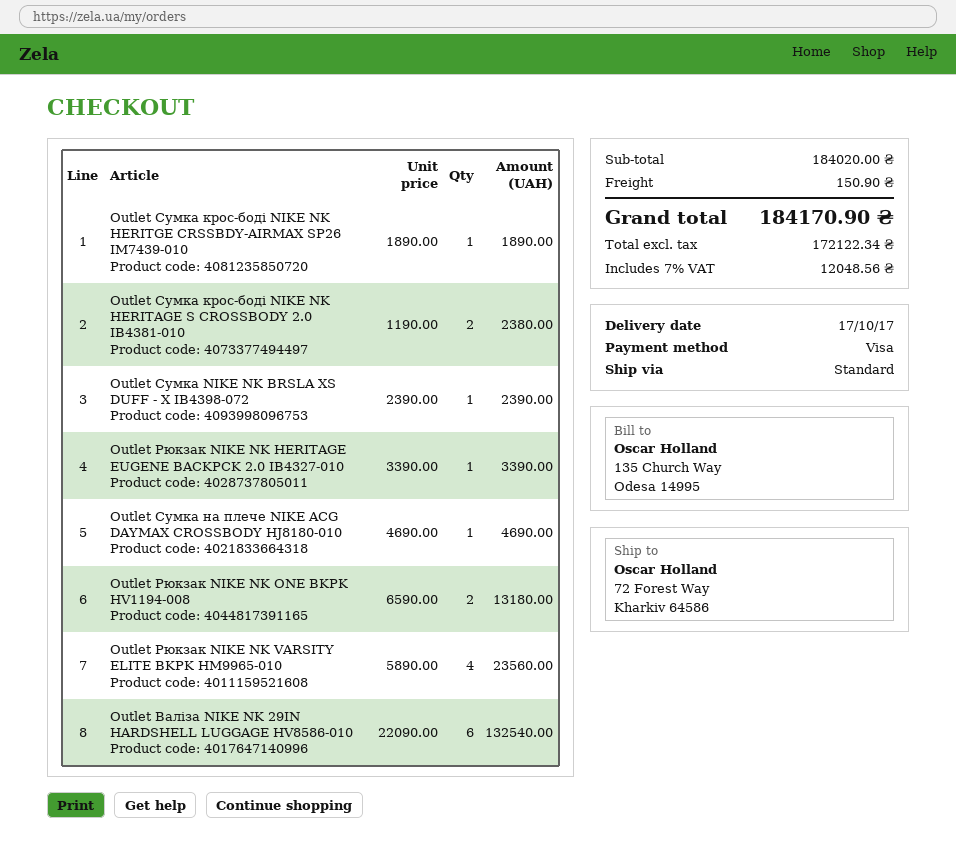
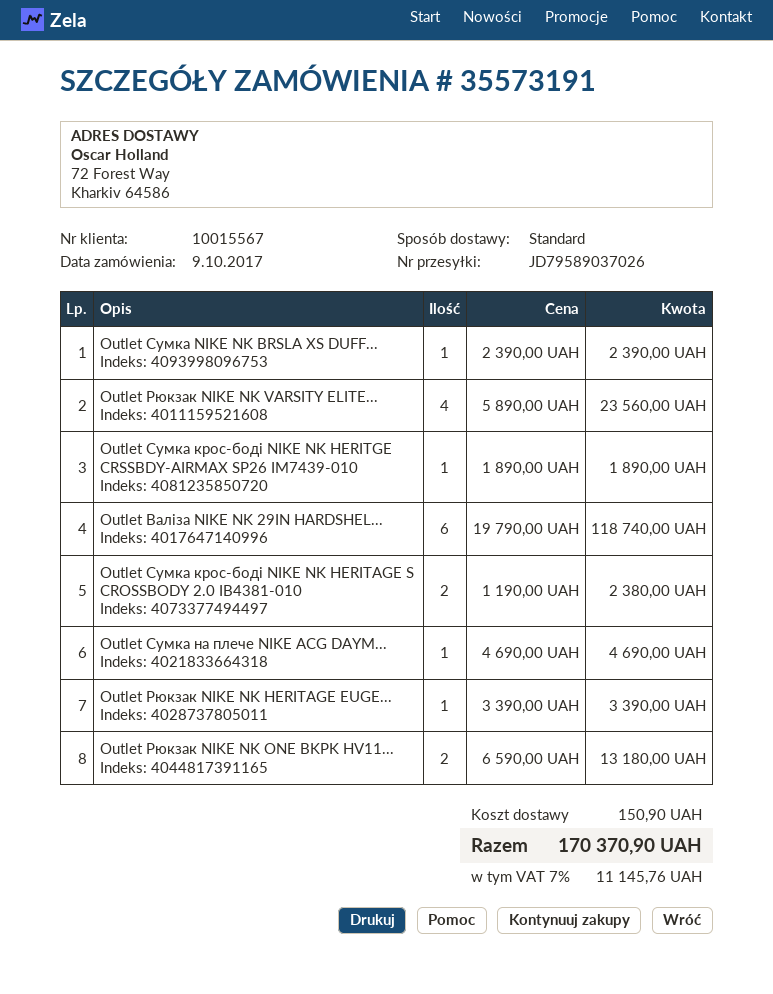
Outlet Валіза NIKE NK 29IN HARDSHELL LUGGAGE HV8586-010: 6 x 22090.00 = 132540.00 -> 6 x 19790.00 = 118740.00
tax: 7% = 12048.56 -> 7% = 11145.76
total: 184170.90 -> 170370.90

